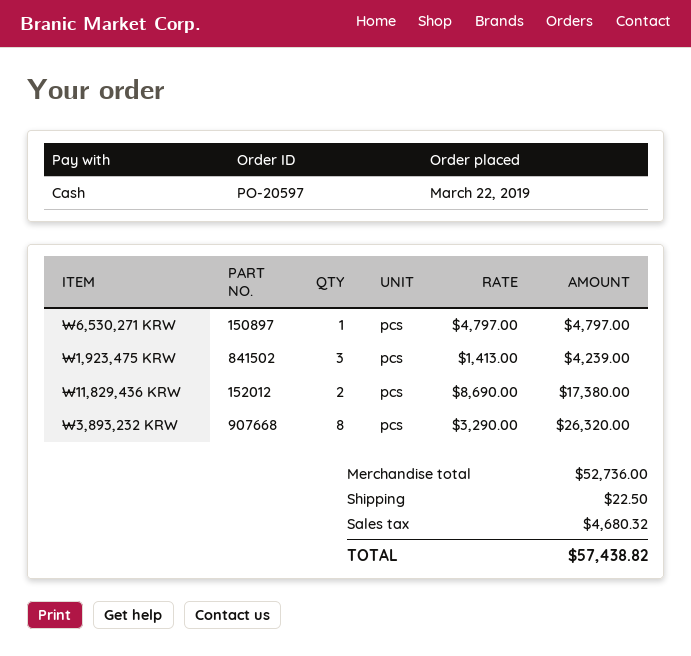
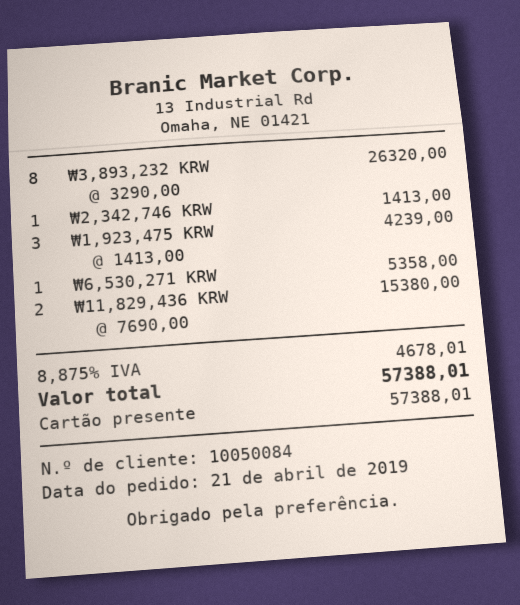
order date: 2019-03-22 -> 2019-04-21
payment method: cash -> gift card
₩6,530,271 KRW: 1 x 4797.00 = 4797.00 -> 1 x 5358.00 = 5358.00
₩11,829,436 KRW: 2 x 8690.00 = 17380.00 -> 2 x 7690.00 = 15380.00
₩2,342,746 KRW: none -> 1 x 1413.00 = 1413.00
shipping: 22.50 -> none
tax: 4680.32 -> 4678.01
total: 57438.82 -> 57388.01

